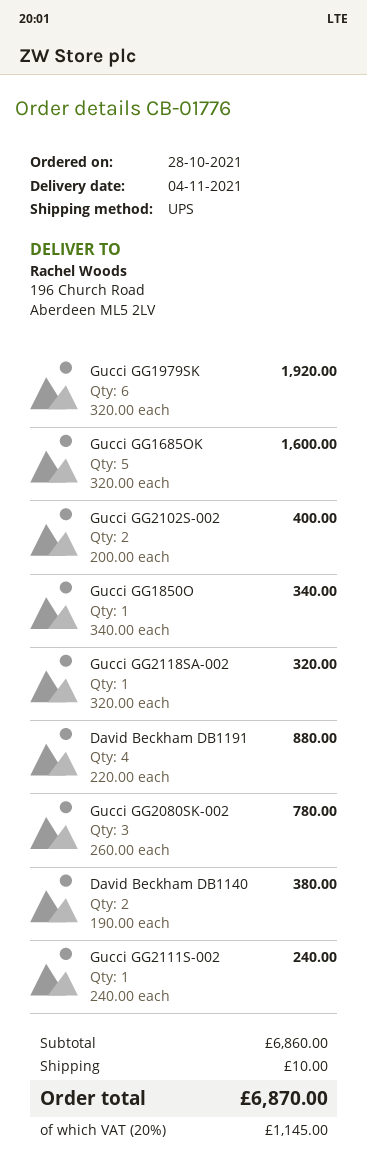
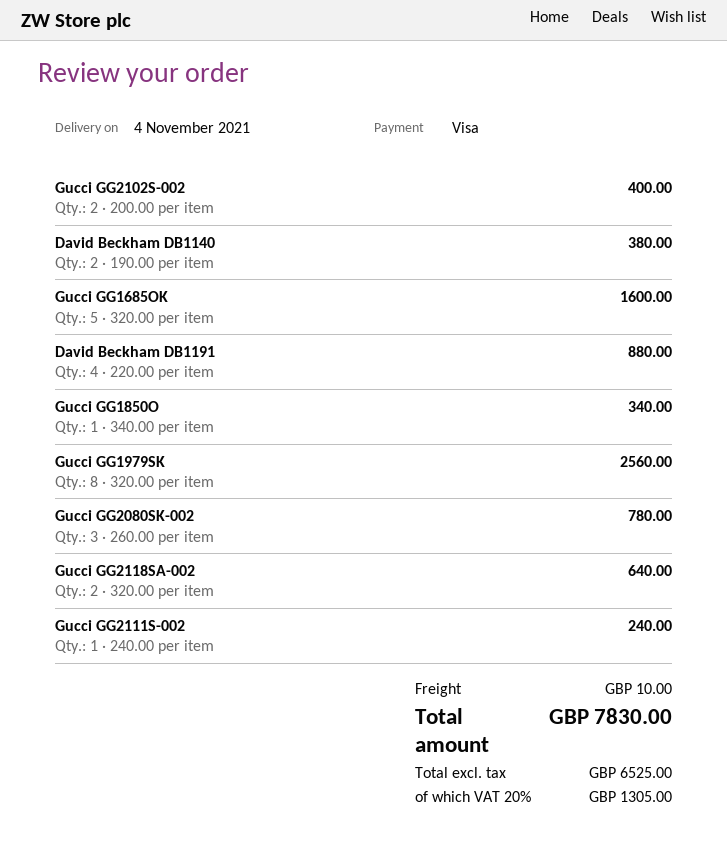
Gucci GG1979SK: 6 x 320.00 = 1920.00 -> 8 x 320.00 = 2560.00
Gucci GG2118SA-002: 1 x 320.00 = 320.00 -> 2 x 320.00 = 640.00
tax: 20% = 1145.00 -> 20% = 1305.00
total: 6870.00 -> 7830.00

